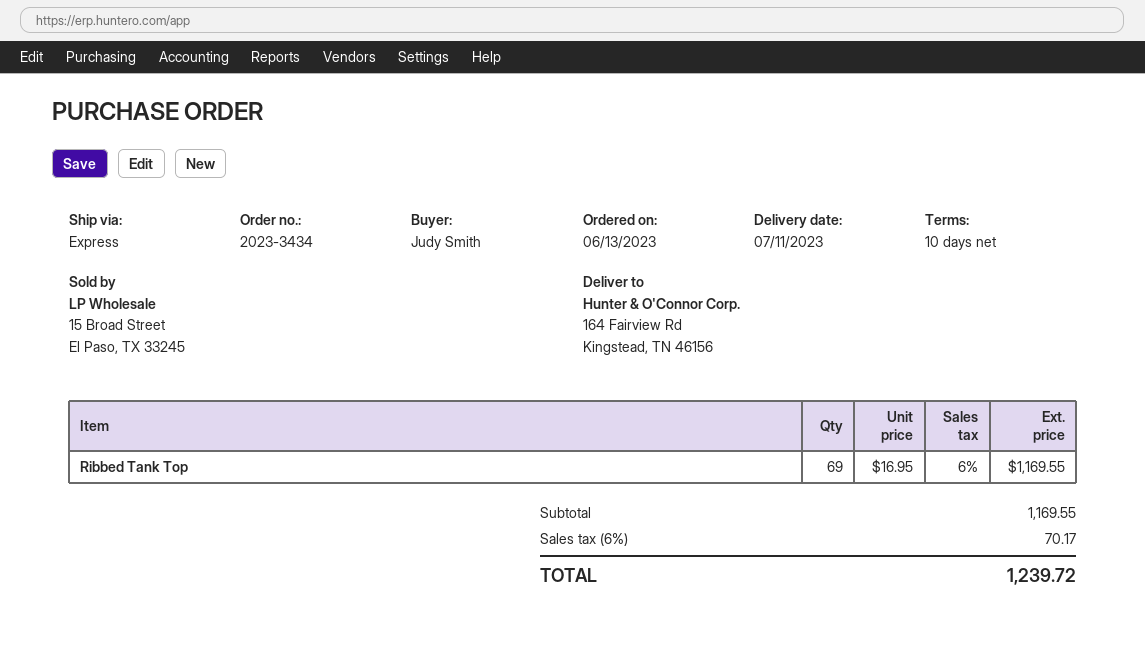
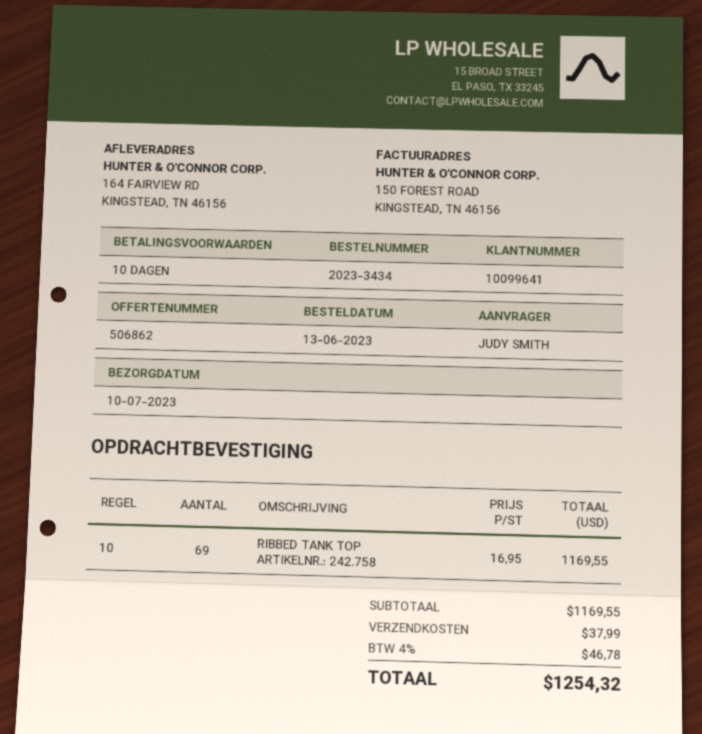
delivery date: 2023-07-11 -> 2023-07-10
shipping: none -> 37.99
tax: 6% = 70.17 -> 4% = 46.78
total: 1239.72 -> 1254.32

